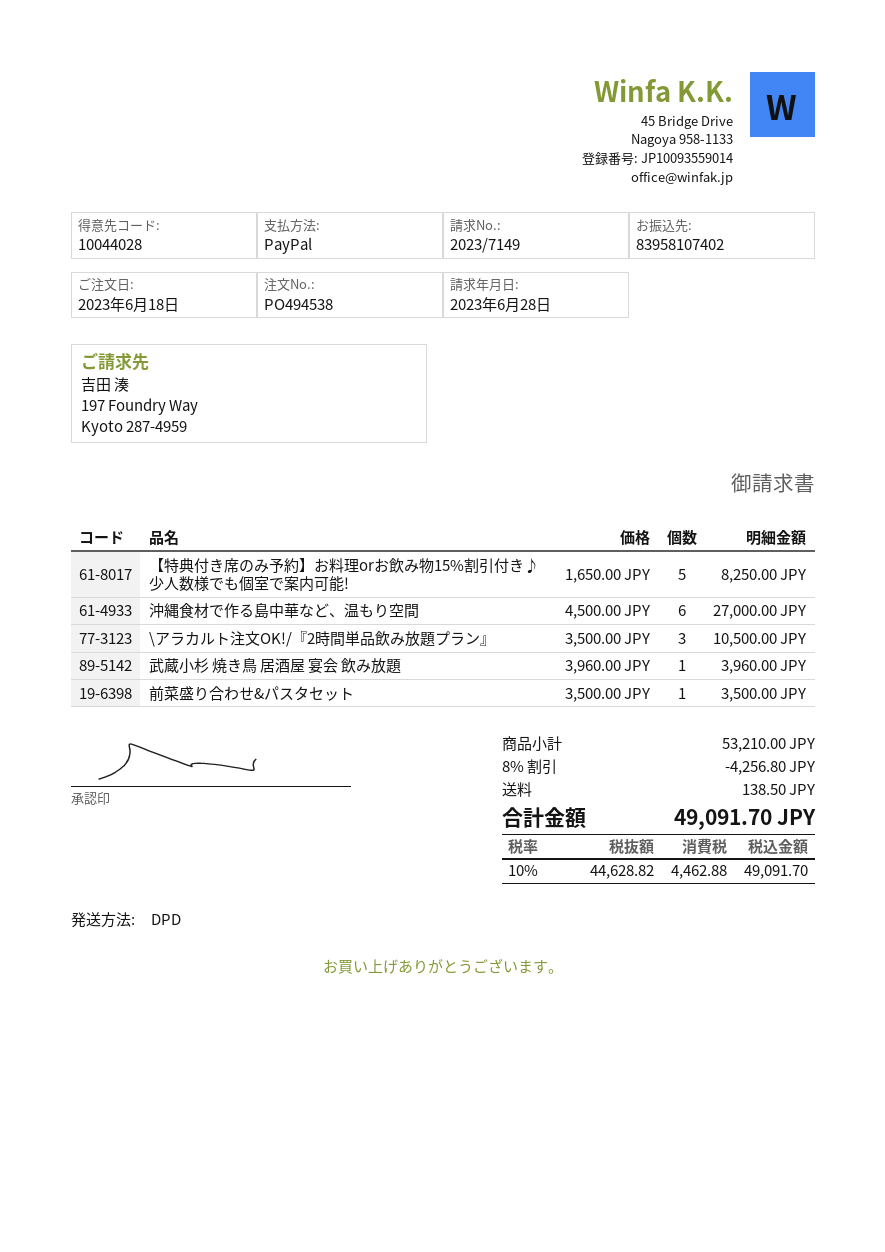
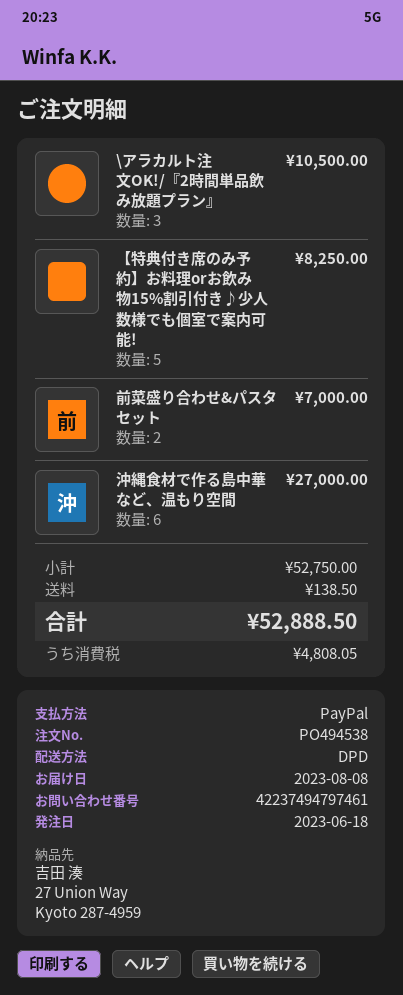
武蔵小杉 焼き鳥 居酒屋 宴会 飲み放題: 1 for 3960.00 -> none
前菜盛り合わせ&パスタセット: 1 for 3500.00 -> 2 for 7000.00
subtotal: 53210.00 -> 52750.00
discount: 8% = 4256.80 -> none
tax: 4462.88 -> 4808.05
total: 49091.70 -> 52888.50

